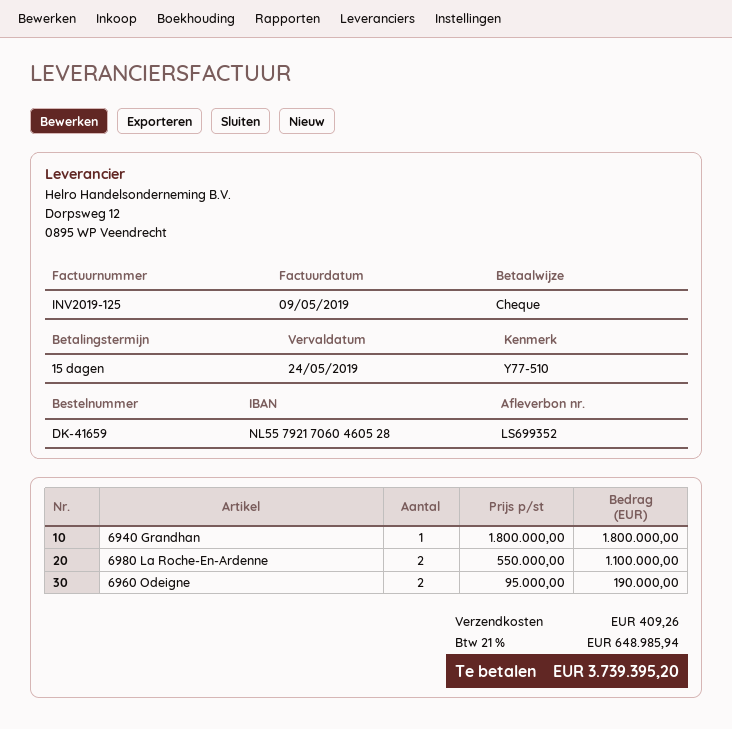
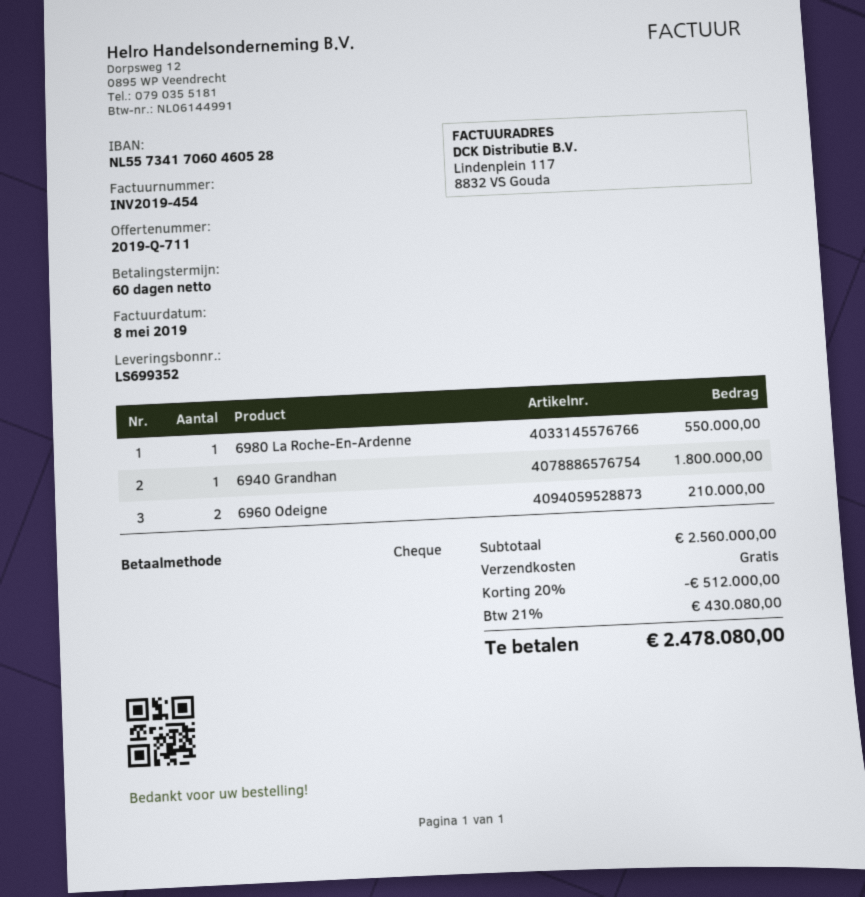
invoice number: INV2019-125 -> INV2019-454
invoice date: 2019-05-09 -> 2019-05-08
payment terms: 15 days -> 60 days
bank account: NL5579217060460528 -> NL5573417060460528
6980 La Roche-En-Ardenne: 2 for 1100000.00 -> 1 for 550000.00
6960 Odeigne: 2 for 190000.00 -> 2 for 210000.00
discount: none -> 20% = 512000.00
shipping: 409.26 -> 0.00
tax: 21% = 648985.94 -> 21% = 430080.00
total: 3739395.20 -> 2478080.00

